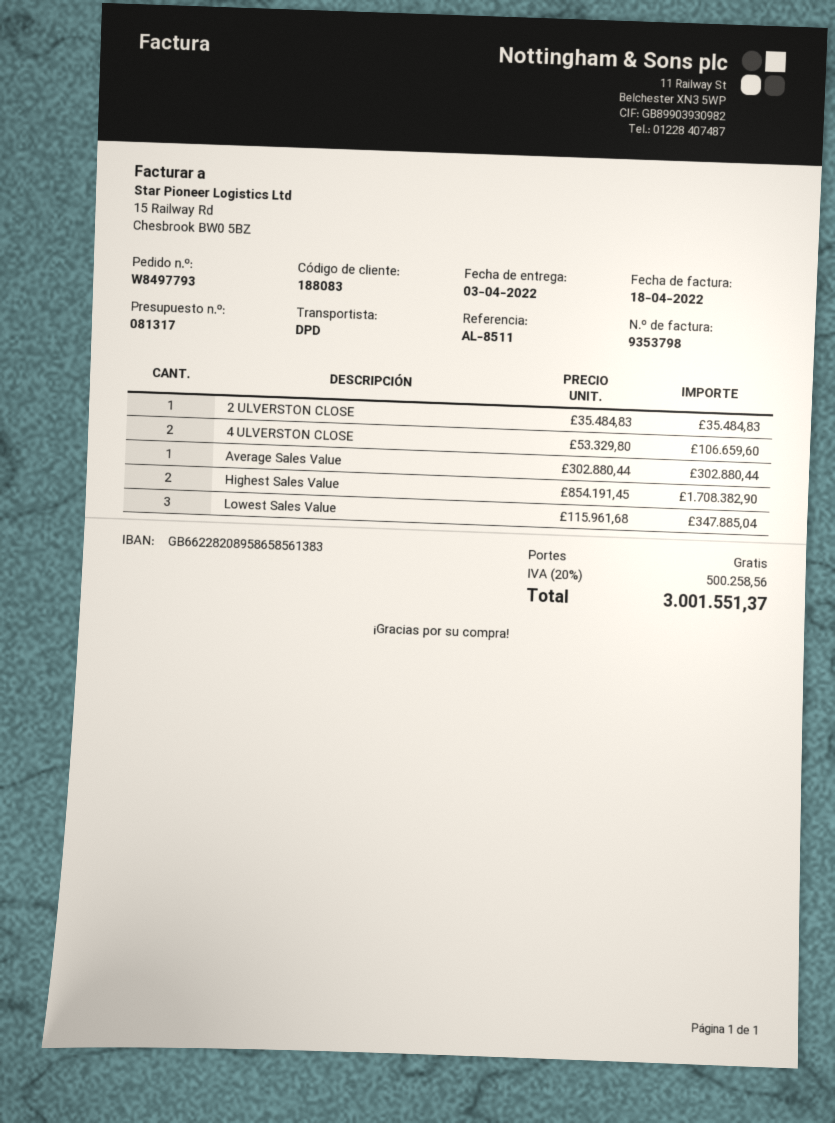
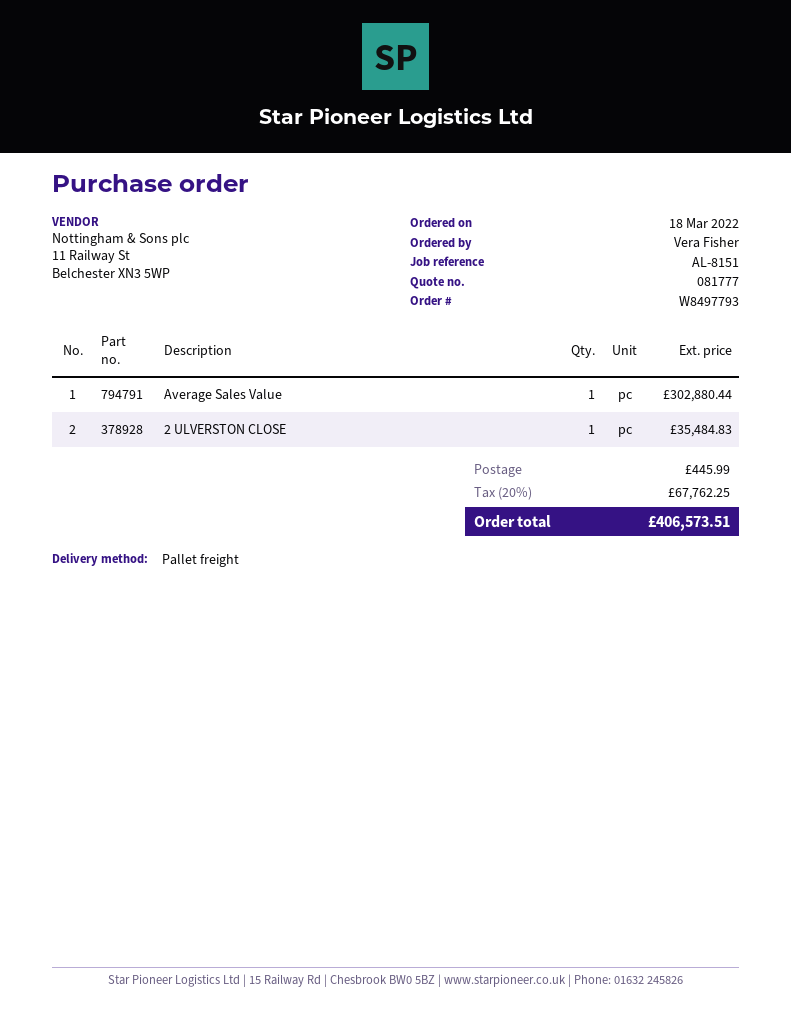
quote number: 081317 -> 081777
reference: AL-8511 -> AL-8151
shipping method: DPD -> pallet freight
4 ULVERSTON CLOSE: 2 for 106659.60 -> none
Highest Sales Value: 2 for 1708382.90 -> none
Lowest Sales Value: 3 for 347885.04 -> none
shipping: 0.00 -> 445.99
tax: 20% = 500258.56 -> 20% = 67762.25
total: 3001551.37 -> 406573.51

